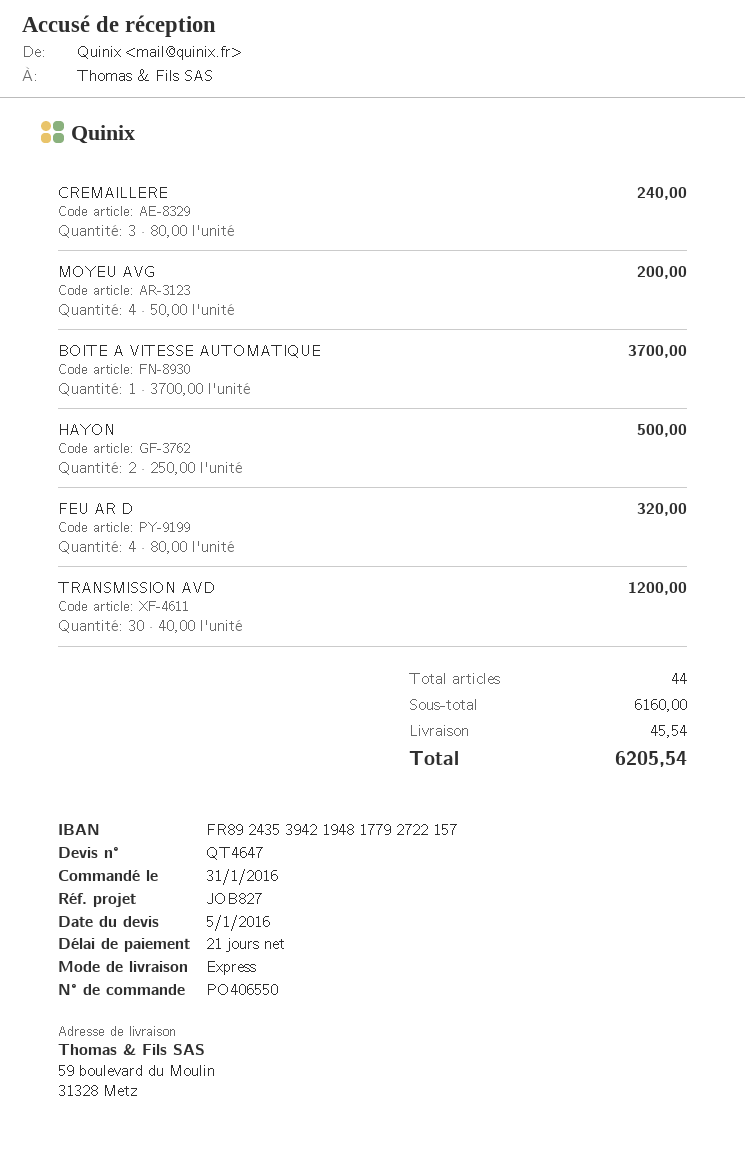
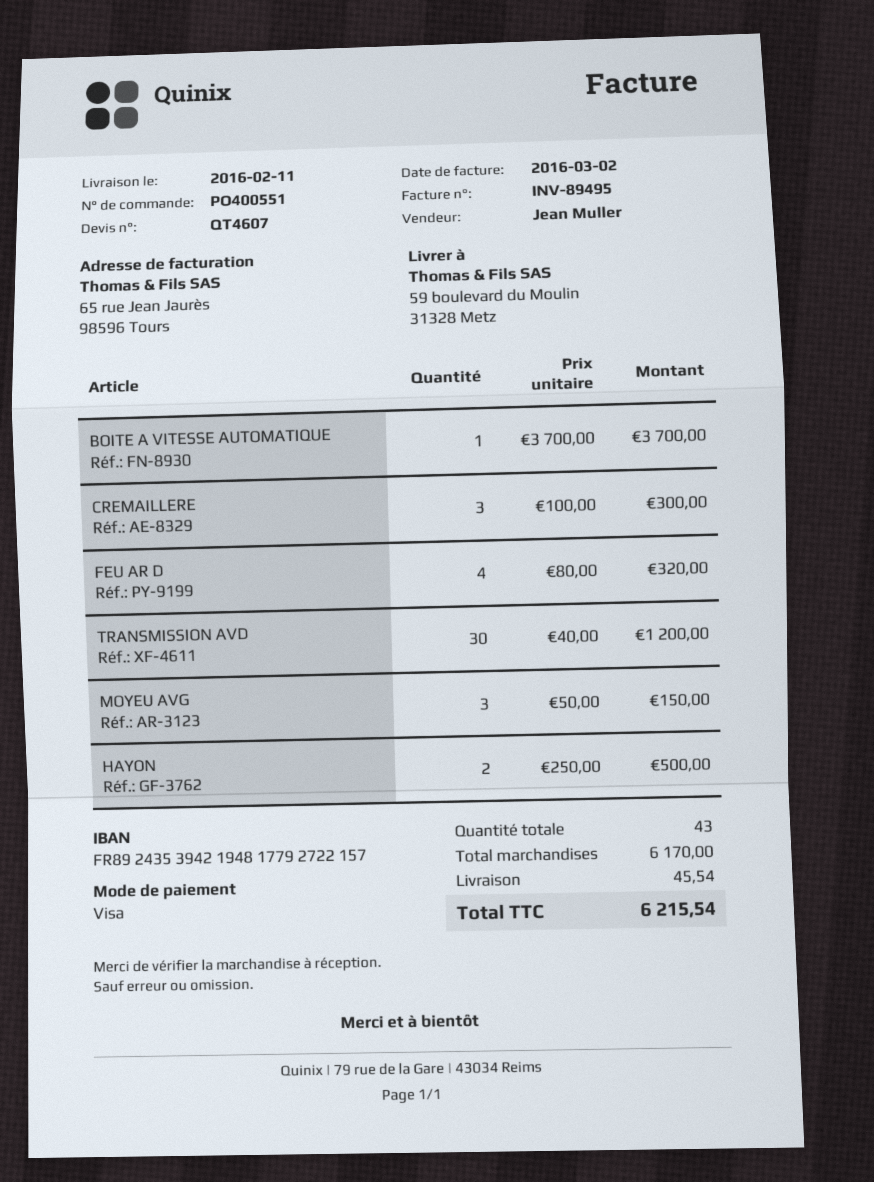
quote number: QT4647 -> QT4607
order number: PO406550 -> PO400551
CREMAILLERE: 3 x 80.00 = 240.00 -> 3 x 100.00 = 300.00
MOYEU AVG: 4 x 50.00 = 200.00 -> 3 x 50.00 = 150.00
total quantity: 44 -> 43
subtotal: 6160.00 -> 6170.00
total: 6205.54 -> 6215.54

